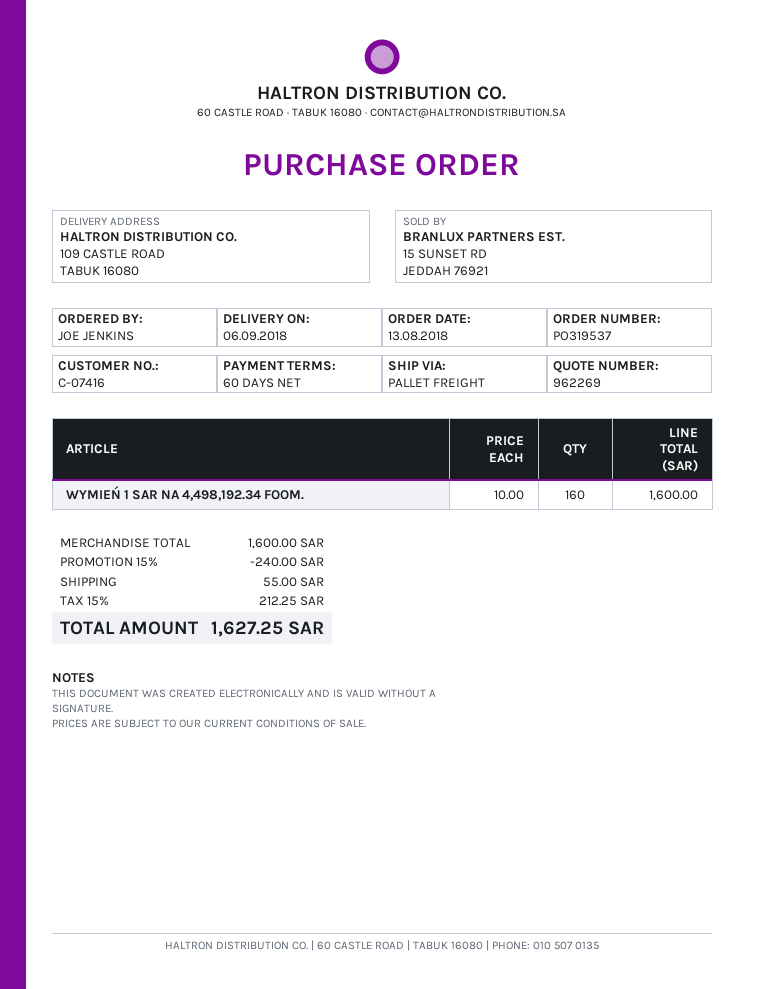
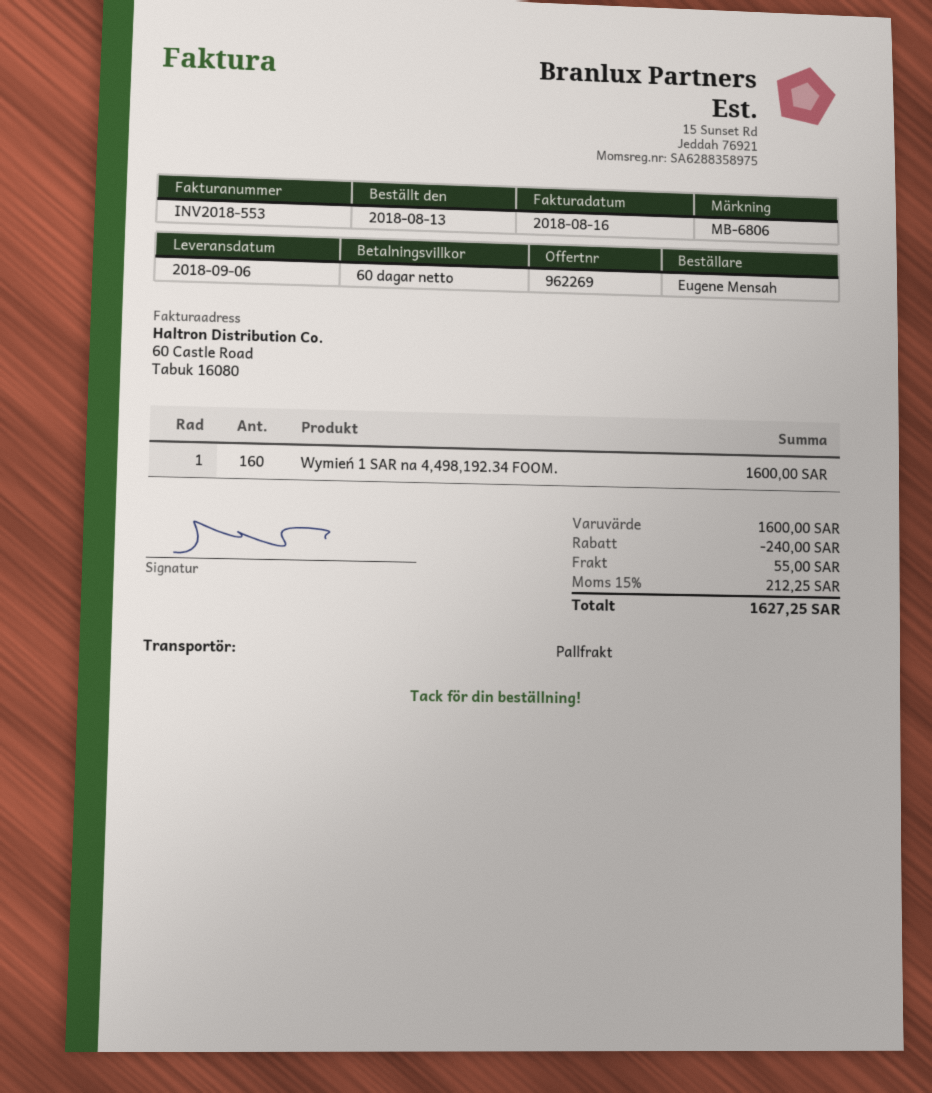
ordered by: JOE JENKINS -> Eugene Mensah

